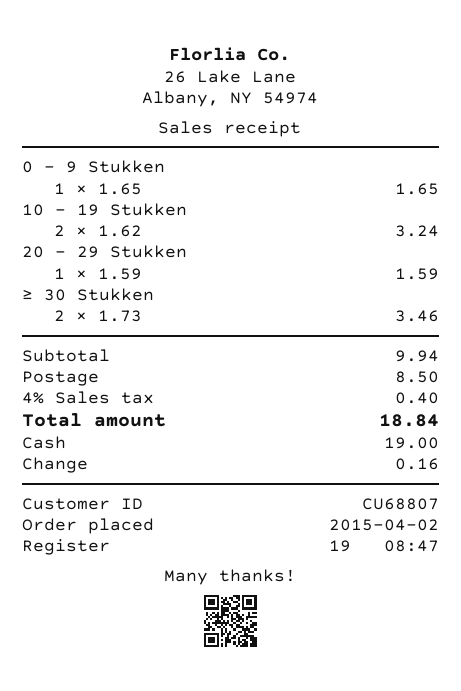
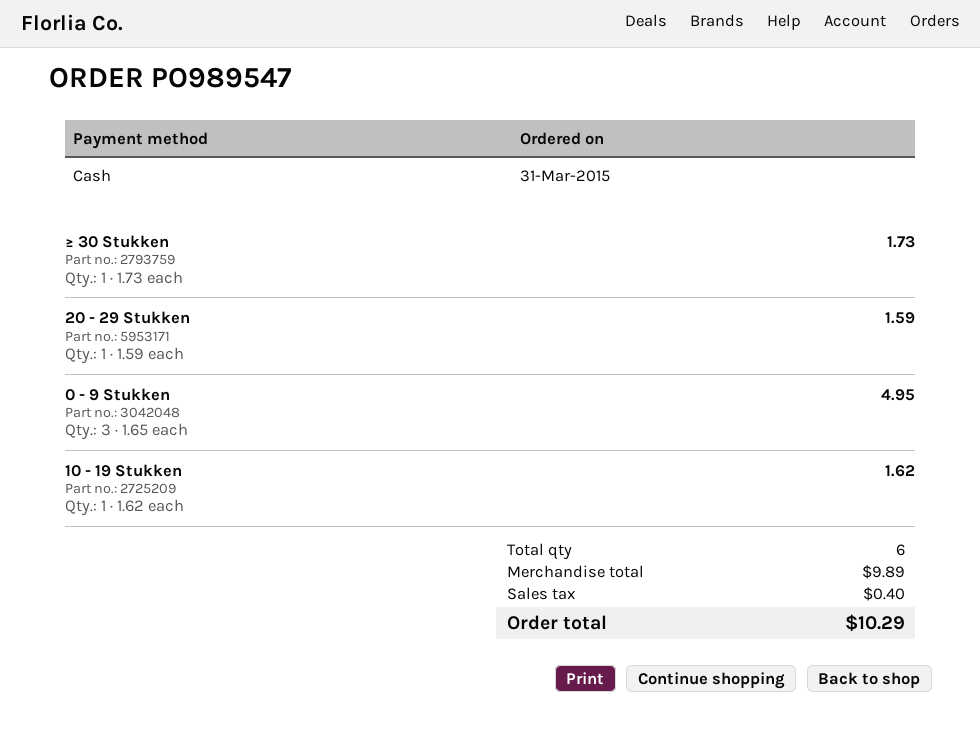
order date: 2015-04-02 -> 2015-03-31
0 - 9 Stukken: 1 x 1.65 = 1.65 -> 3 x 1.65 = 4.95
10 - 19 Stukken: 2 x 1.62 = 3.24 -> 1 x 1.62 = 1.62
≥ 30 Stukken: 2 x 1.73 = 3.46 -> 1 x 1.73 = 1.73
subtotal: 9.94 -> 9.89
shipping: 8.50 -> none
total: 18.84 -> 10.29

